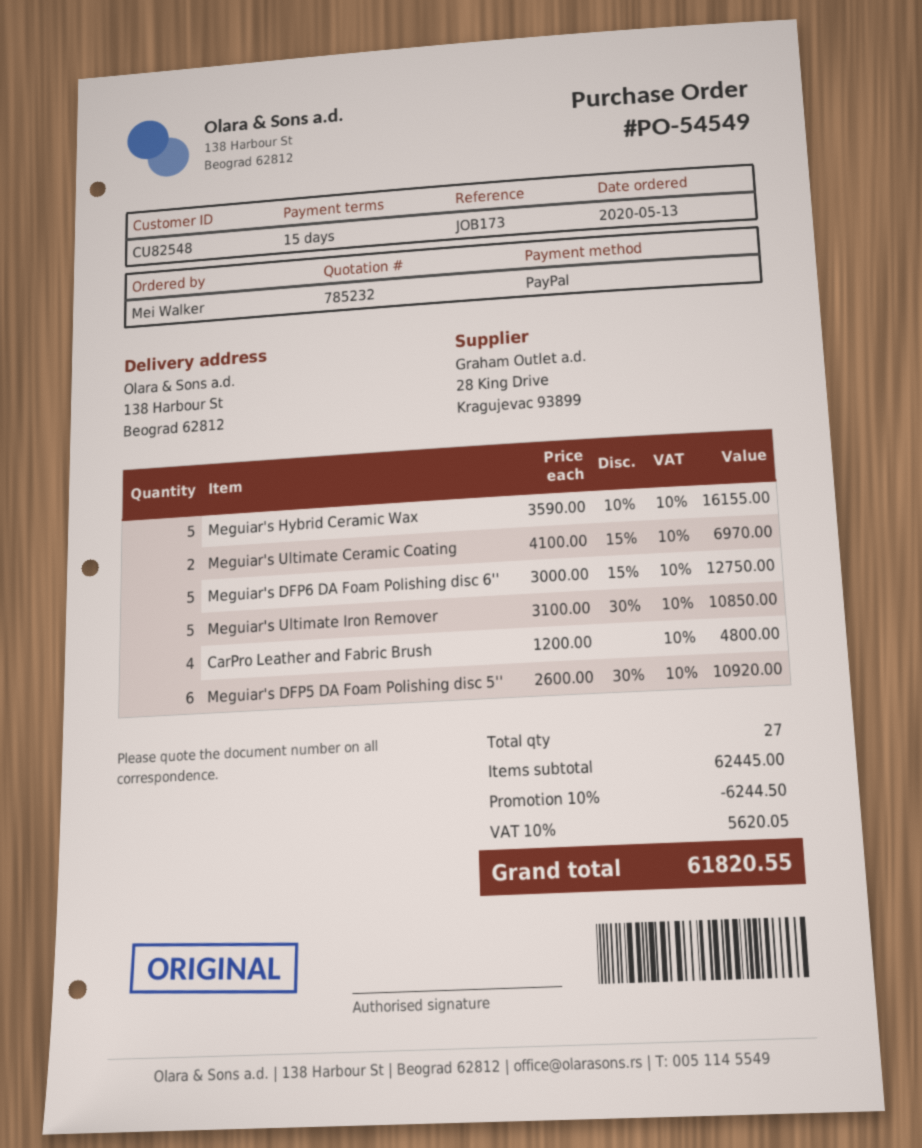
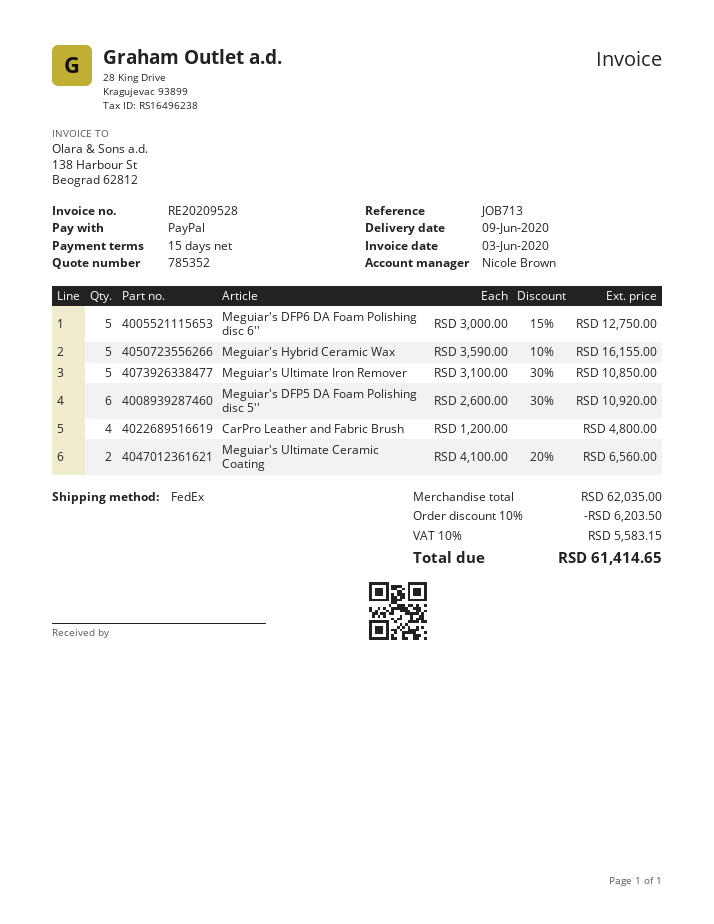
quote number: 785232 -> 785352
reference: JOB173 -> JOB713
Meguiar's Ultimate Ceramic Coating: 2 x 4100.00 - 15% = 6970.00 -> 2 x 4100.00 - 20% = 6560.00
subtotal: 62445.00 -> 62035.00
discount: 10% = 6244.50 -> 10% = 6203.50
tax: 10% = 5620.05 -> 10% = 5583.15
total: 61820.55 -> 61414.65

